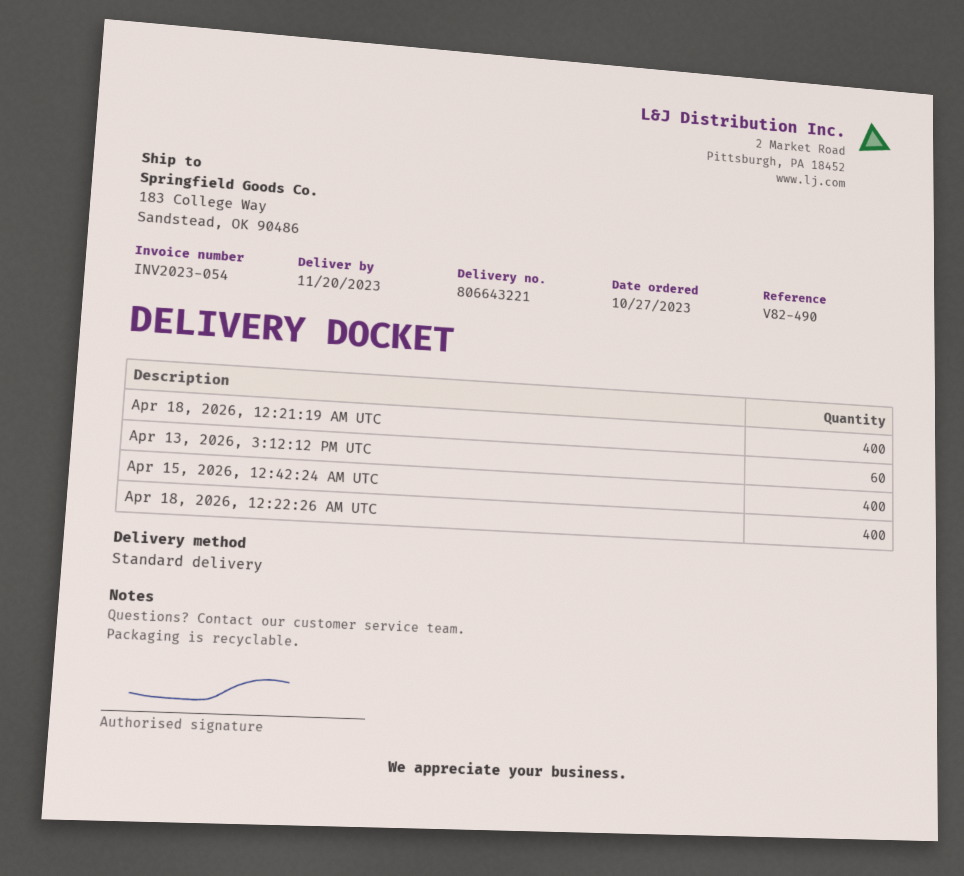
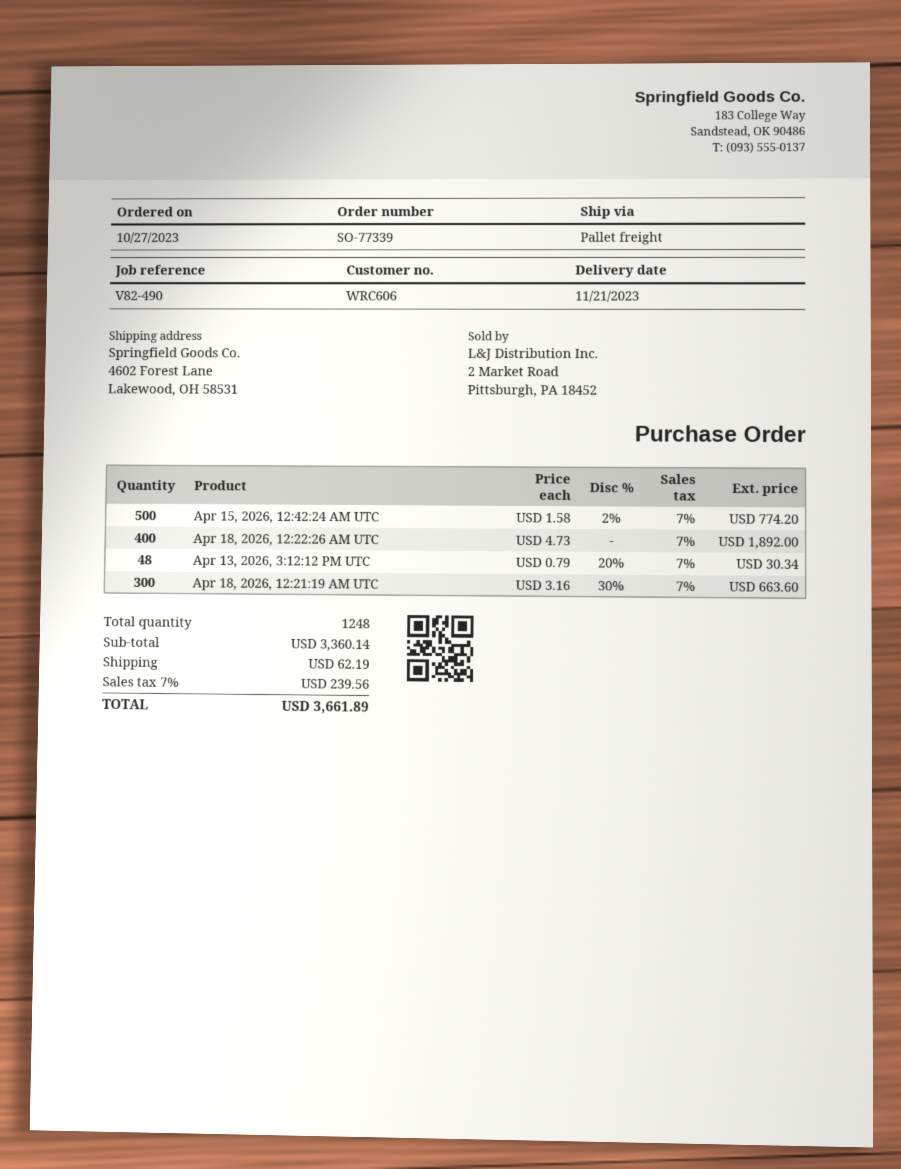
delivery date: 2023-11-20 -> 2023-11-21
shipping method: standard -> pallet freight
ship to: 183 College Way, Sandstead, OK 90486 -> 4602 Forest Lane, Lakewood, OH 58531
Apr 18, 2026, 12:21:19 AM UTC: 400 -> 300
Apr 13, 2026, 3:12:12 PM UTC: 60 -> 48
Apr 15, 2026, 12:42:24 AM UTC: 400 -> 500

